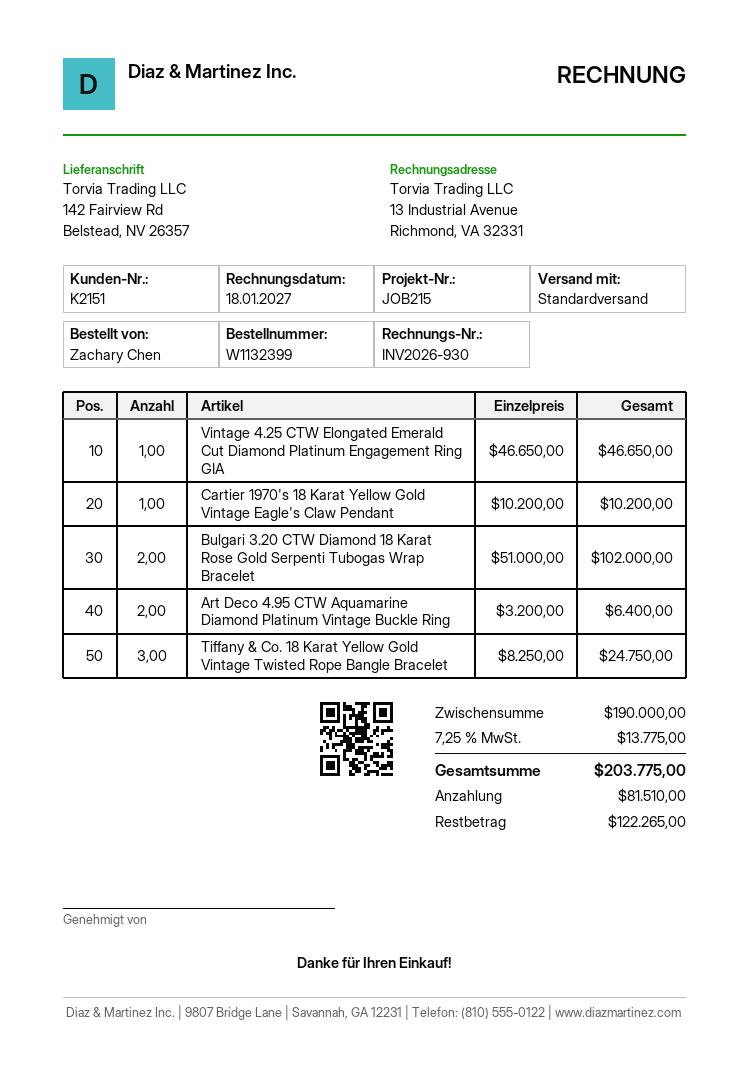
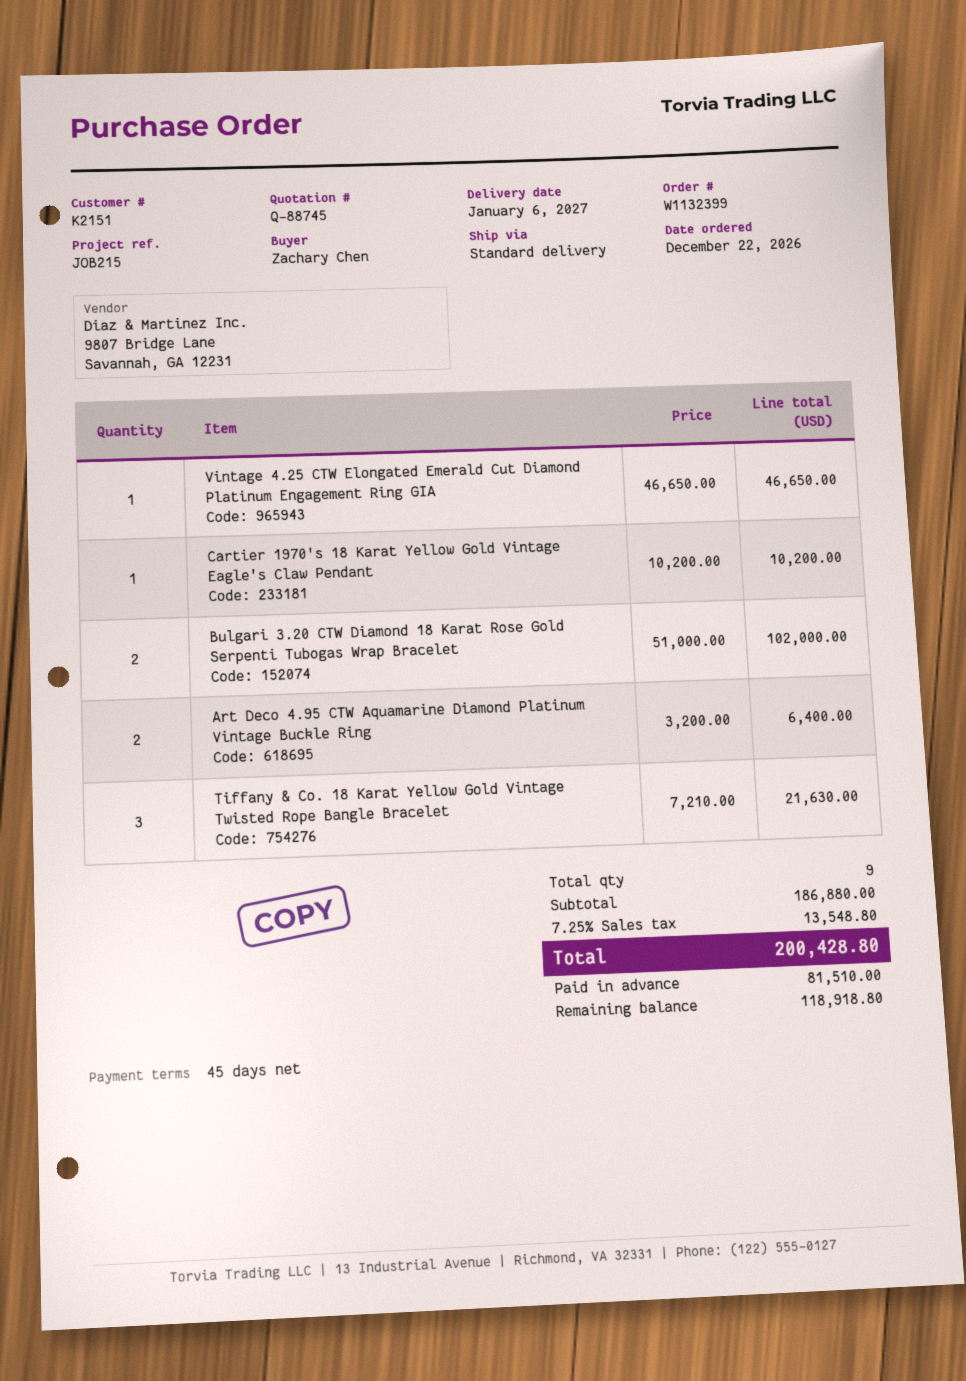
Tiffany & Co. 18 Karat Yellow Gold Vintage Twisted Rope Bangle Bracelet: 3 x 8250.00 = 24750.00 -> 3 x 7210.00 = 21630.00
subtotal: 190000.00 -> 186880.00
tax: 7.25% = 13775.00 -> 7.25% = 13548.80
total: 203775.00 -> 200428.80
balance: 122265.00 -> 118918.80

